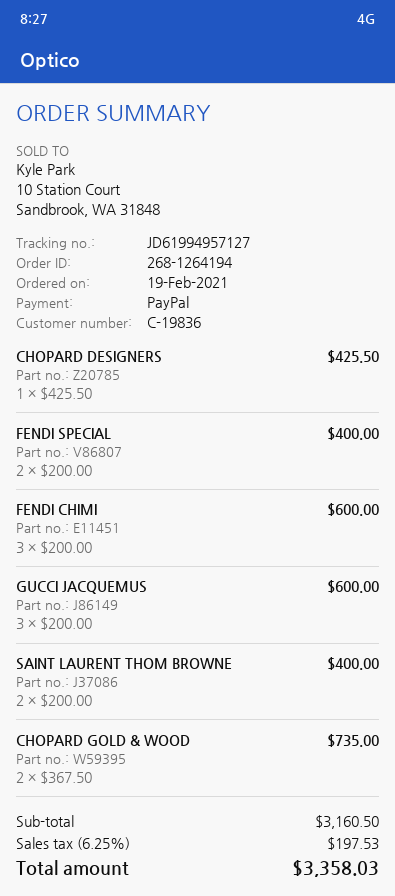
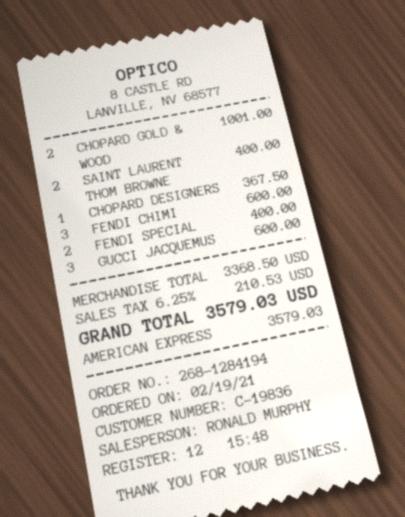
order number: 268-1264194 -> 268-1284194
payment method: PayPal -> American Express
CHOPARD DESIGNERS: 1 for 425.50 -> 1 for 367.50
CHOPARD GOLD & WOOD: 2 for 735.00 -> 2 for 1001.00
subtotal: 3160.50 -> 3368.50
tax: 6.25% = 197.53 -> 6.25% = 210.53
total: 3358.03 -> 3579.03

